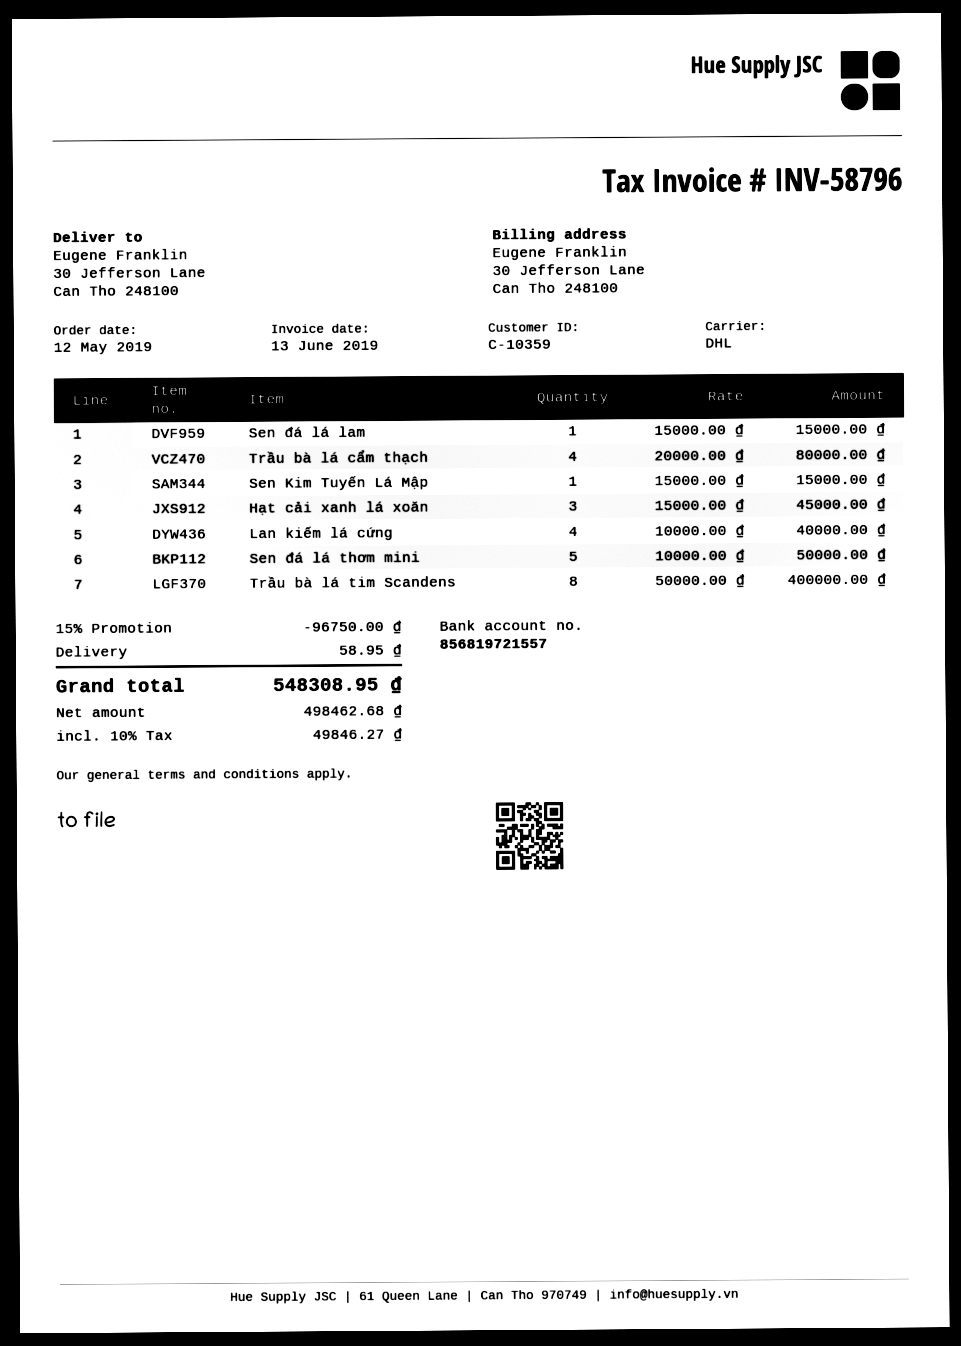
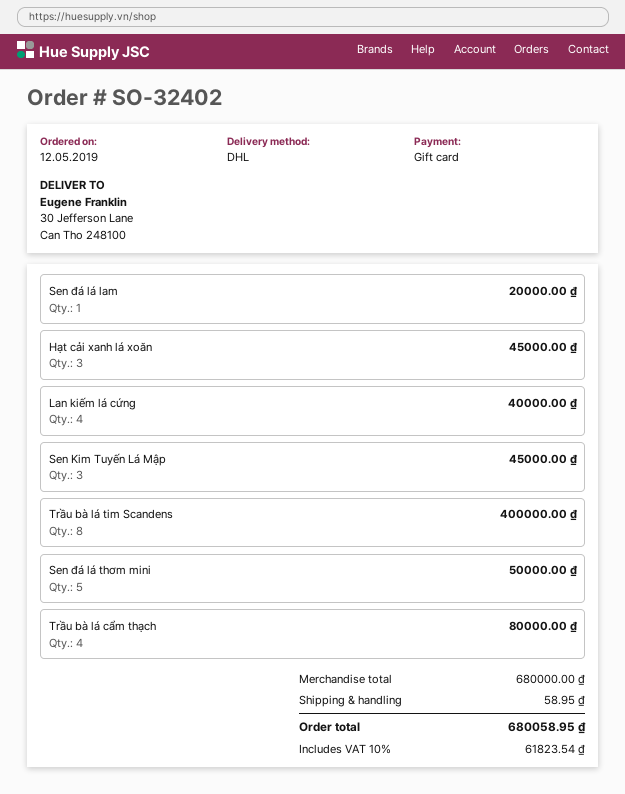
Sen đá lá lam: 1 for 15000.00 -> 1 for 20000.00
Sen Kim Tuyến Lá Mập: 1 for 15000.00 -> 3 for 45000.00
discount: 15% = 96750.00 -> none
tax: 10% = 49846.27 -> 10% = 61823.54
total: 548308.95 -> 680058.95

